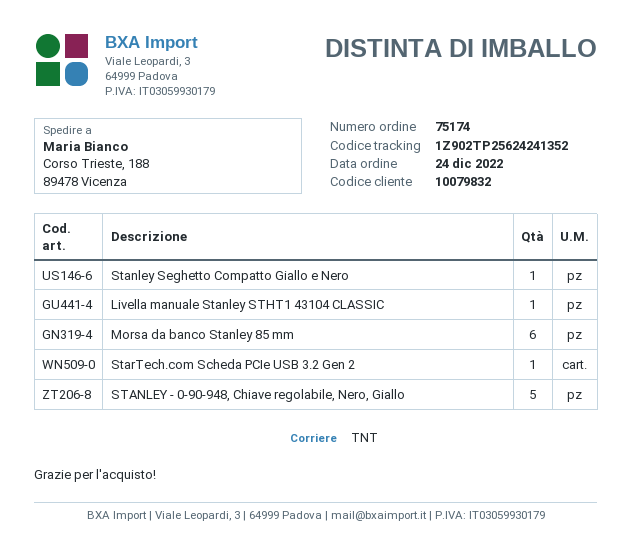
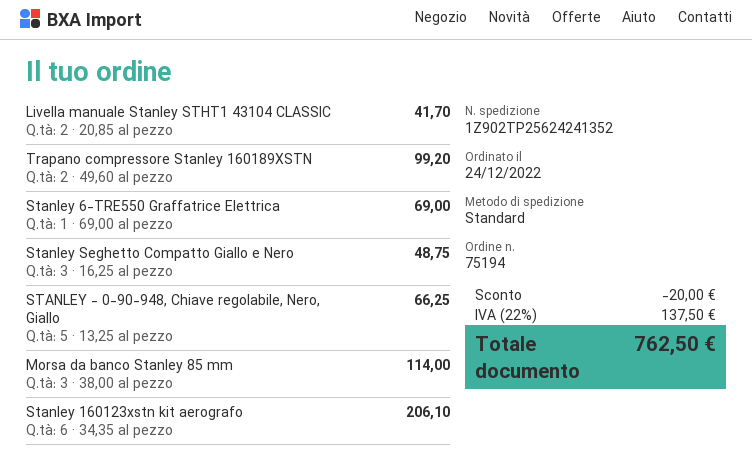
order number: 75174 -> 75194
shipping method: TNT -> standard
Stanley Seghetto Compatto Giallo e Nero: 1 -> 3
Livella manuale Stanley STHT1 43104 CLASSIC: 1 -> 2
Morsa da banco Stanley 85 mm: 6 -> 3
StarTech.com Scheda PCIe USB 3.2 Gen 2: 1 -> none
Trapano compressore Stanley 160189XSTN: none -> 2
Stanley 6-TRE550 Graffatrice Elettrica: none -> 1
Stanley 160123xstn kit aerografo: none -> 6

